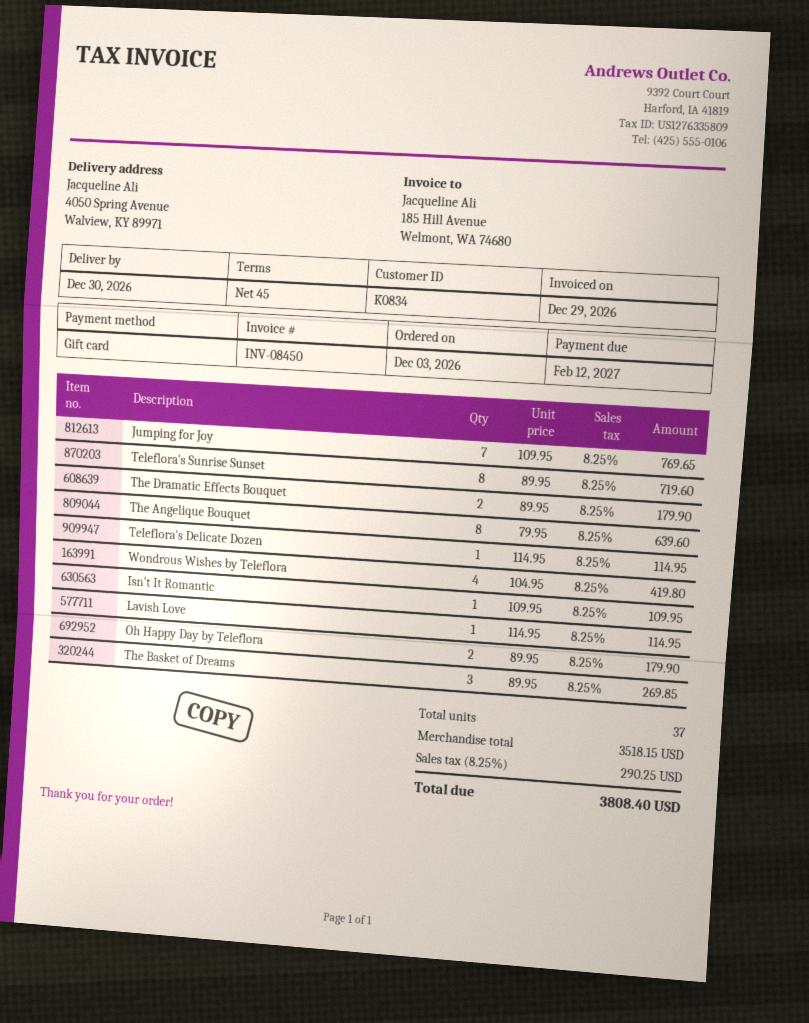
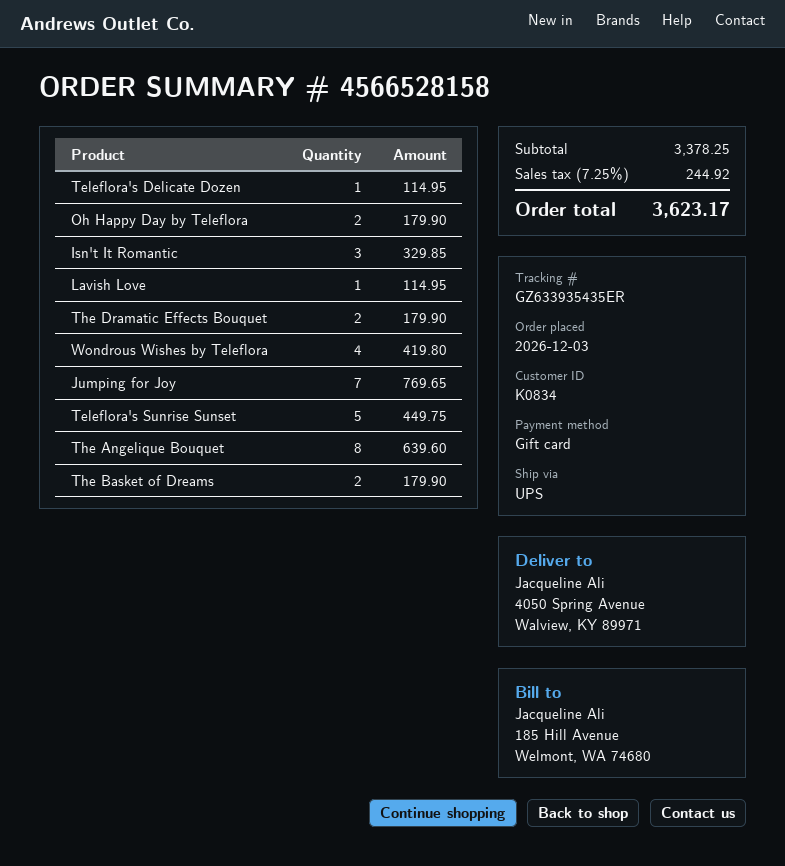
Teleflora's Sunrise Sunset: 8 for 719.60 -> 5 for 449.75
Isn't It Romantic: 1 for 109.95 -> 3 for 329.85
The Basket of Dreams: 3 for 269.85 -> 2 for 179.90
subtotal: 3518.15 -> 3378.25
tax: 8.25% = 290.25 -> 7.25% = 244.92
total: 3808.40 -> 3623.17

